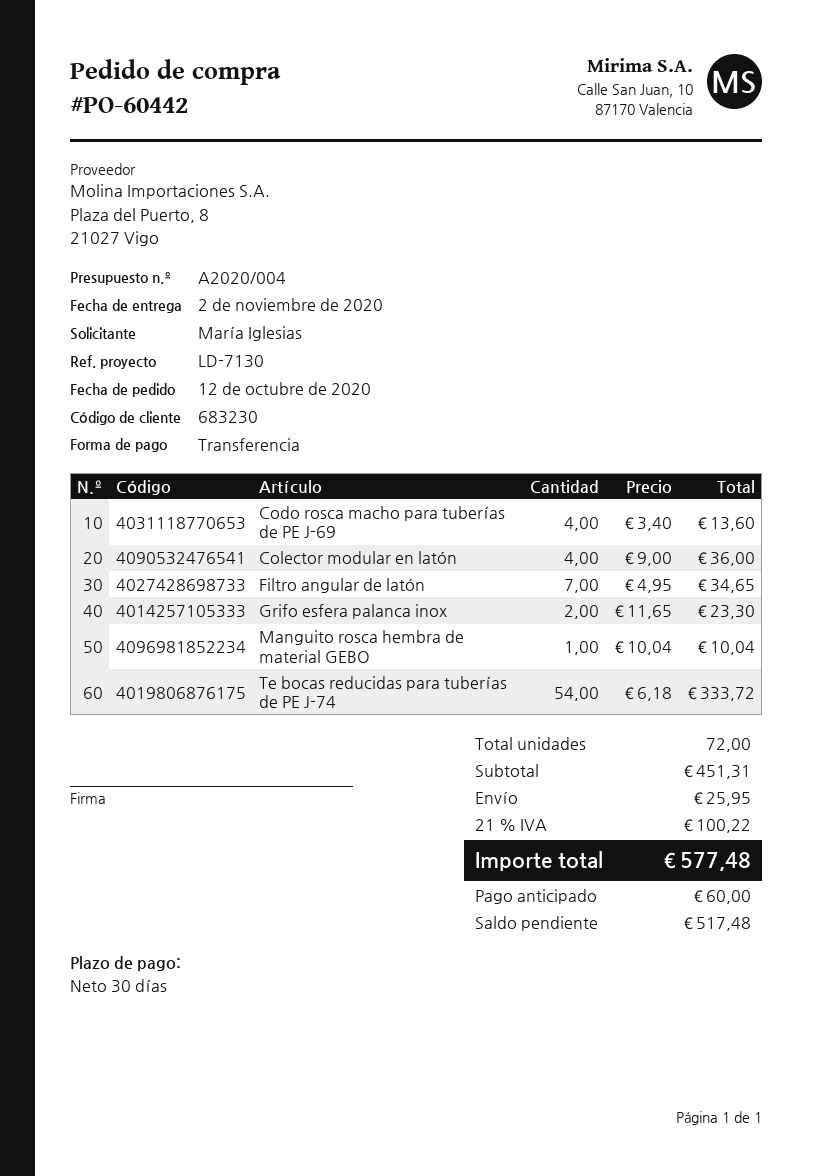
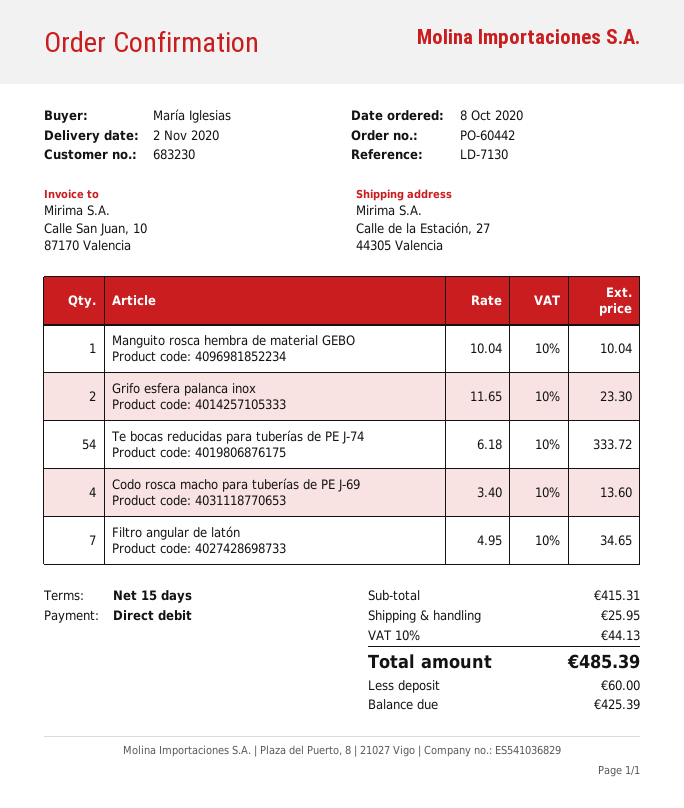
order date: 2020-10-12 -> 2020-10-08
payment terms: 30 days -> 15 days
payment method: bank transfer -> direct debit
Colector modular en latón: 4 x 9.00 = 36.00 -> none
subtotal: 451.31 -> 415.31
tax: 21% = 100.22 -> 10% = 44.13
total: 577.48 -> 485.39
balance: 517.48 -> 425.39

